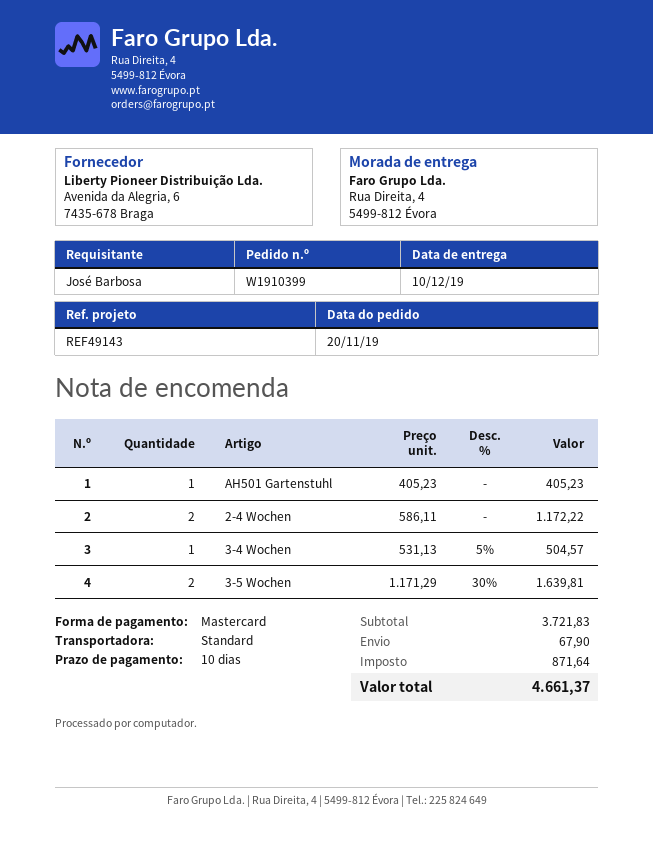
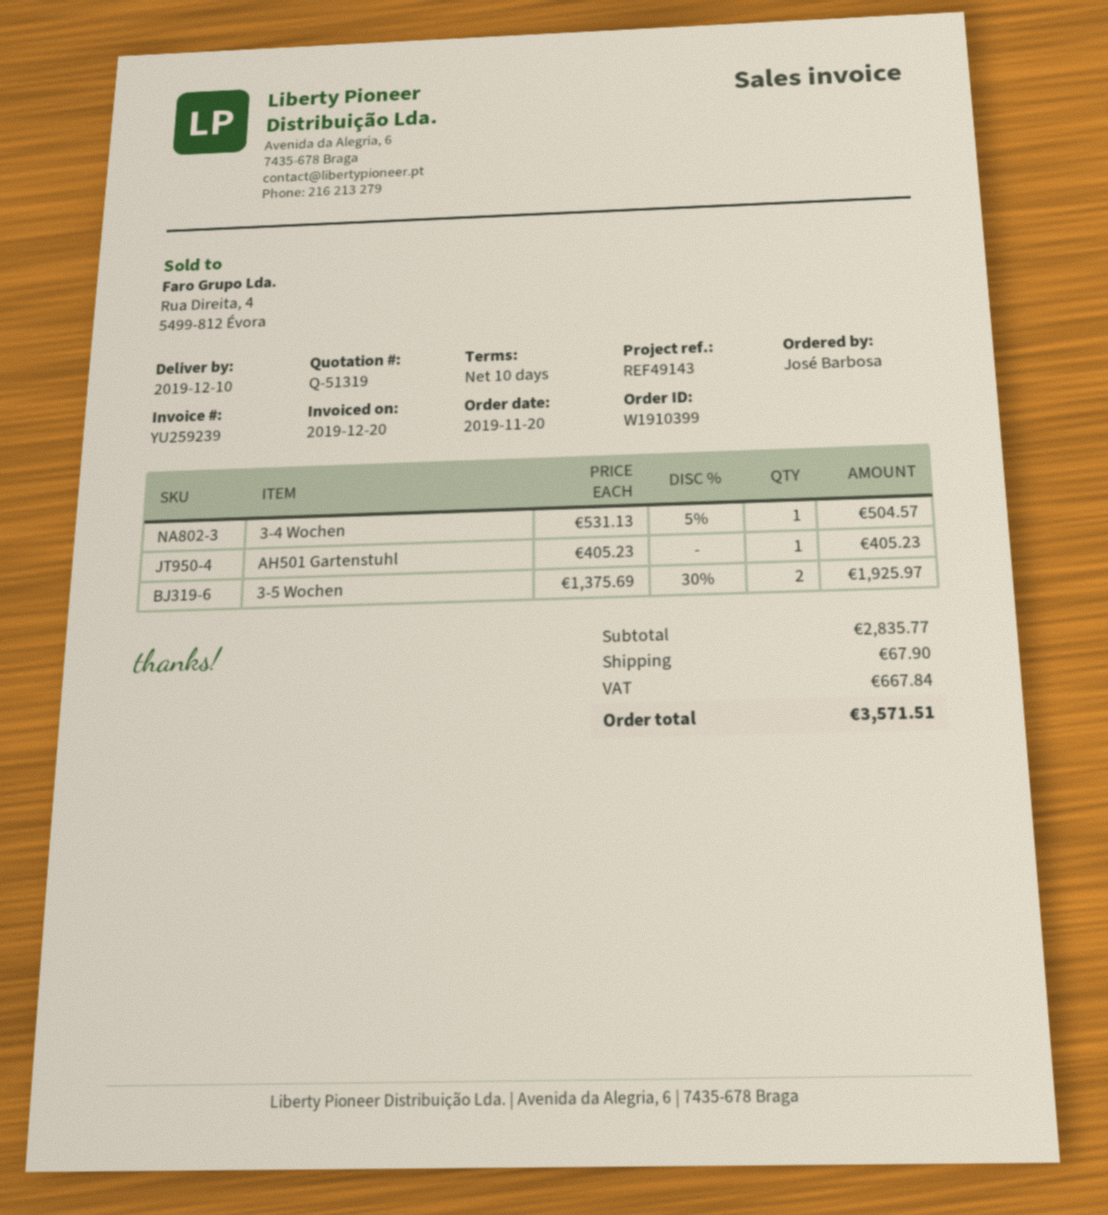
2-4 Wochen: 2 x 586.11 = 1172.22 -> none
3-5 Wochen: 2 x 1171.29 - 30% = 1639.81 -> 2 x 1375.69 - 30% = 1925.97
subtotal: 3721.83 -> 2835.77
tax: 871.64 -> 667.84
total: 4661.37 -> 3571.51

